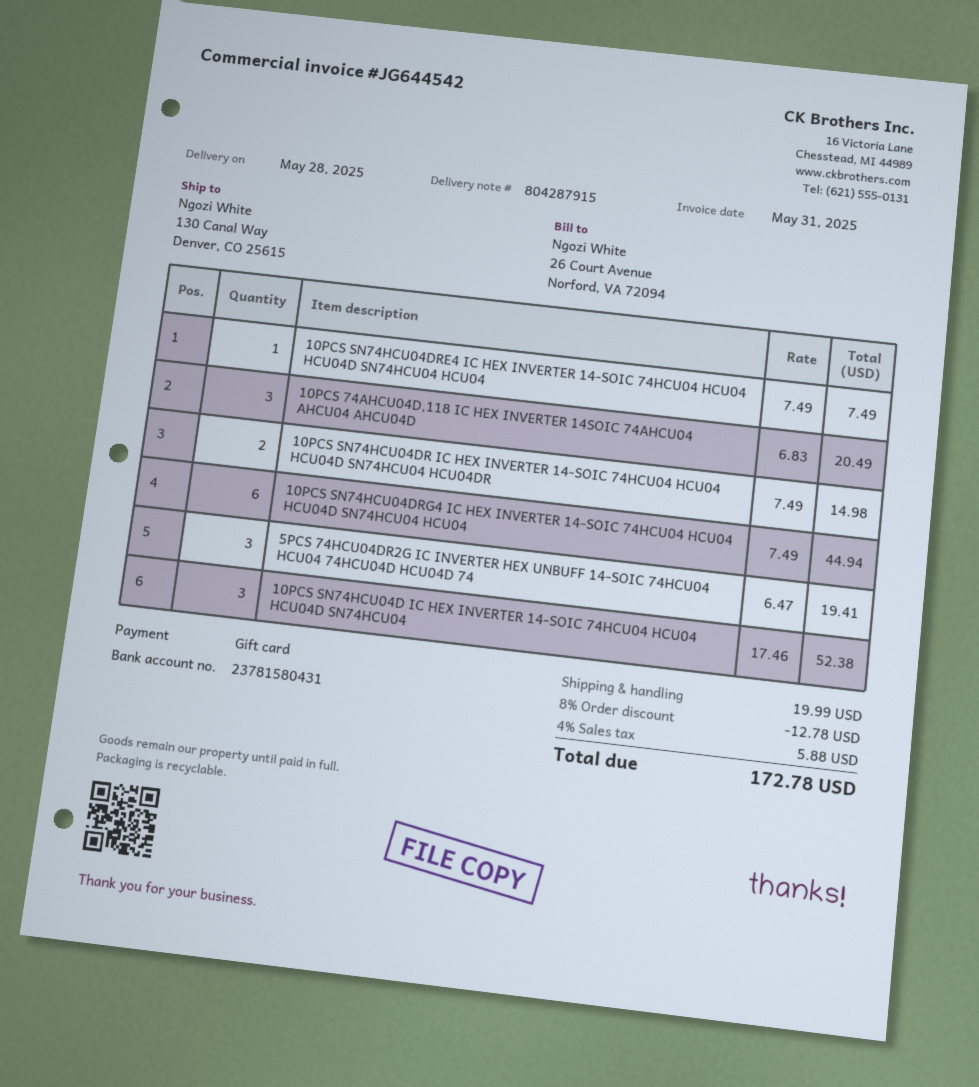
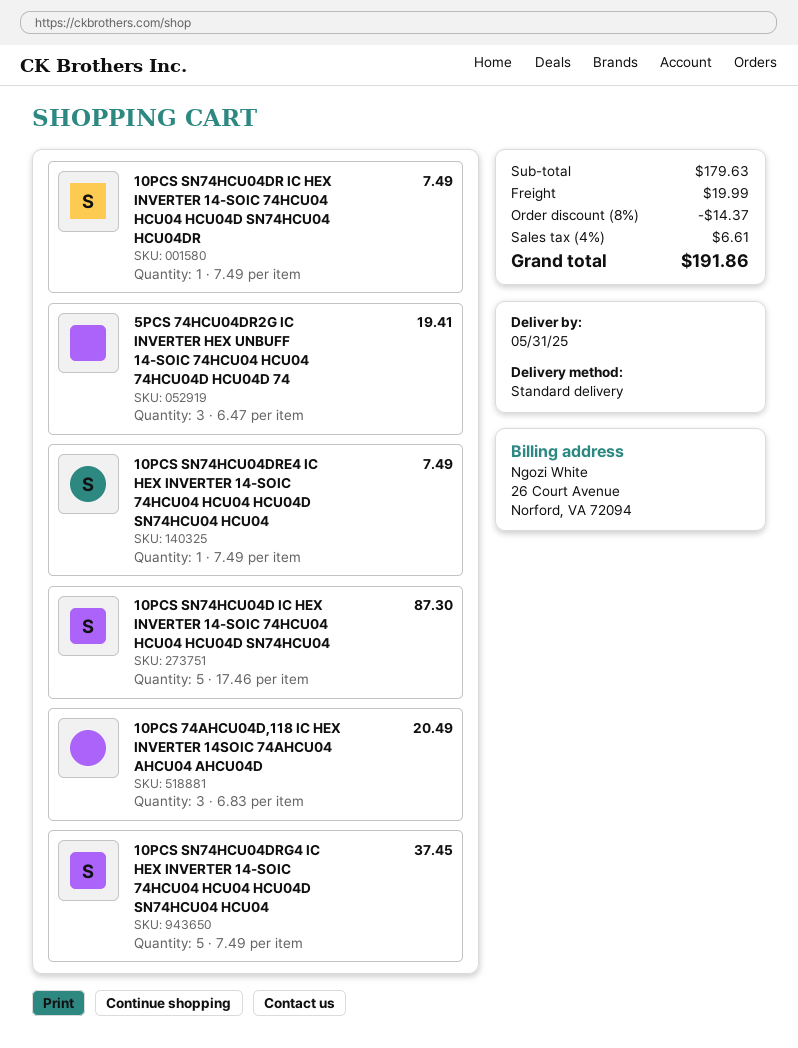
delivery date: 2025-05-28 -> 2025-05-31
10PCS SN74HCU04DR IC HEX INVERTER 14-SOIC 74HCU04 HCU04 HCU04D SN74HCU04 HCU04DR: 2 x 7.49 = 14.98 -> 1 x 7.49 = 7.49
10PCS SN74HCU04DRG4 IC HEX INVERTER 14-SOIC 74HCU04 HCU04 HCU04D SN74HCU04 HCU04: 6 x 7.49 = 44.94 -> 5 x 7.49 = 37.45
10PCS SN74HCU04D IC HEX INVERTER 14-SOIC 74HCU04 HCU04 HCU04D SN74HCU04: 3 x 17.46 = 52.38 -> 5 x 17.46 = 87.30
discount: 8% = 12.78 -> 8% = 14.37
tax: 4% = 5.88 -> 4% = 6.61
total: 172.78 -> 191.86

